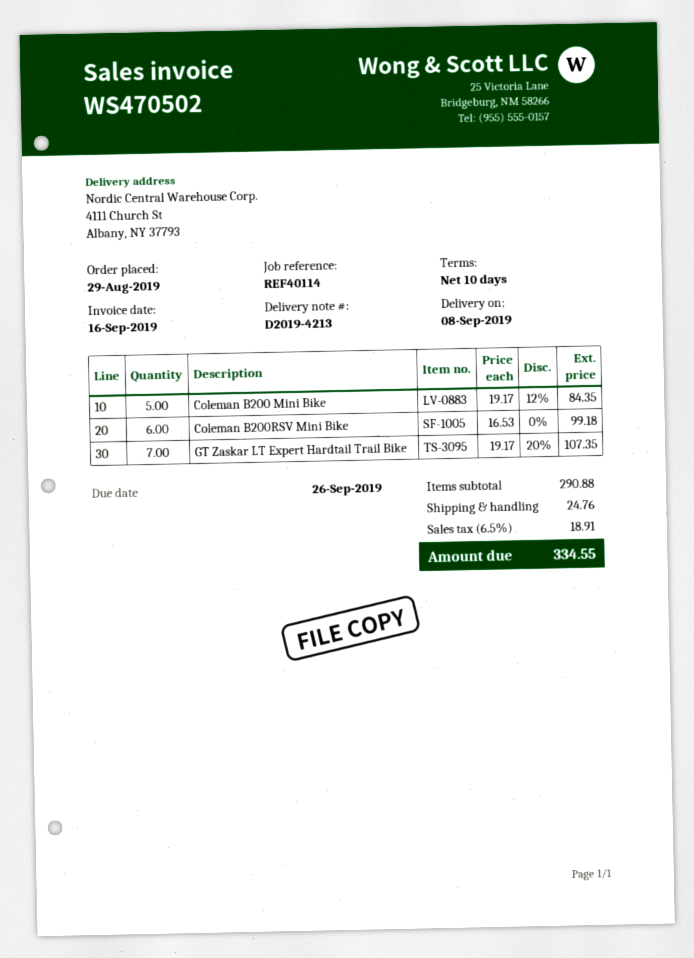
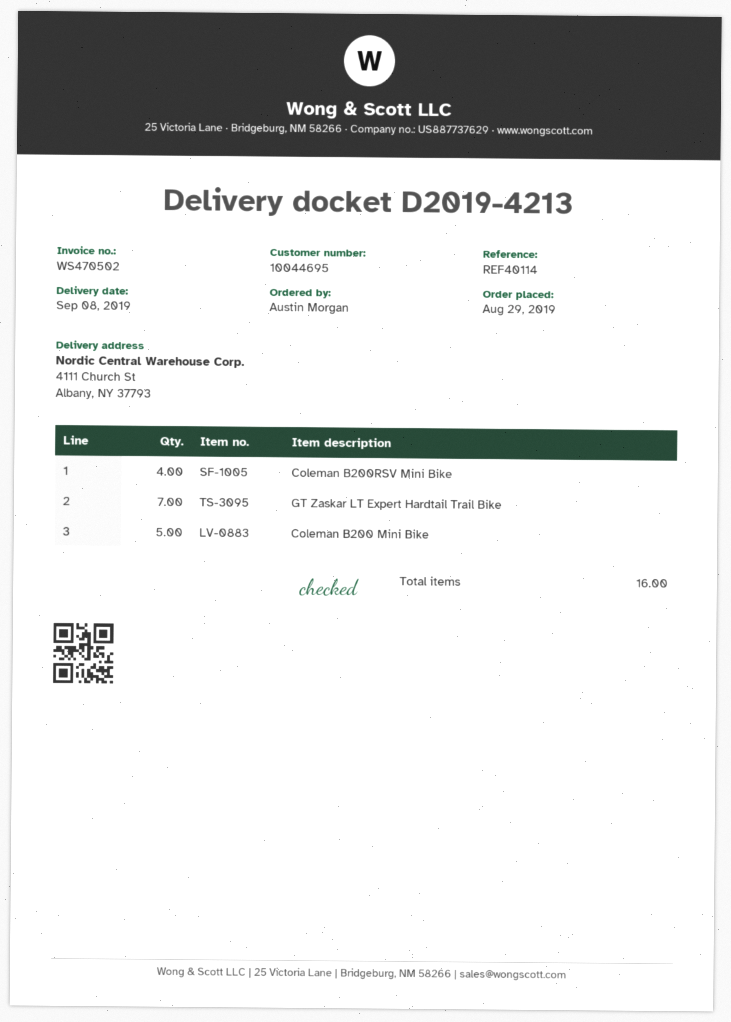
Coleman B200RSV Mini Bike: 6 -> 4

